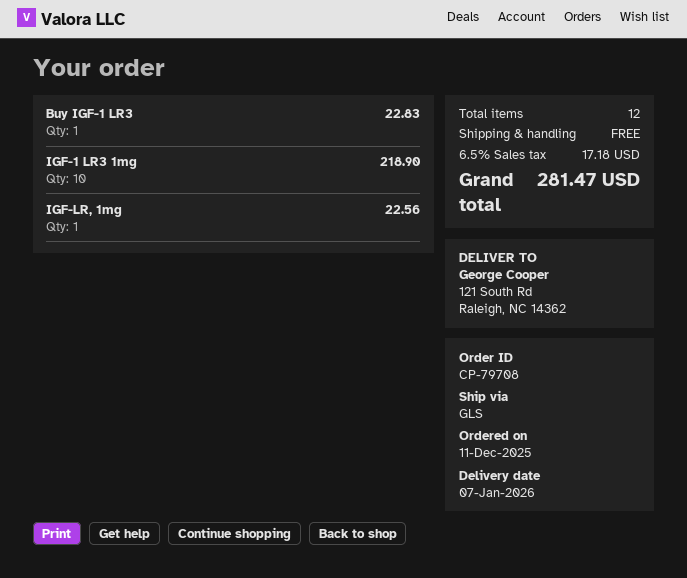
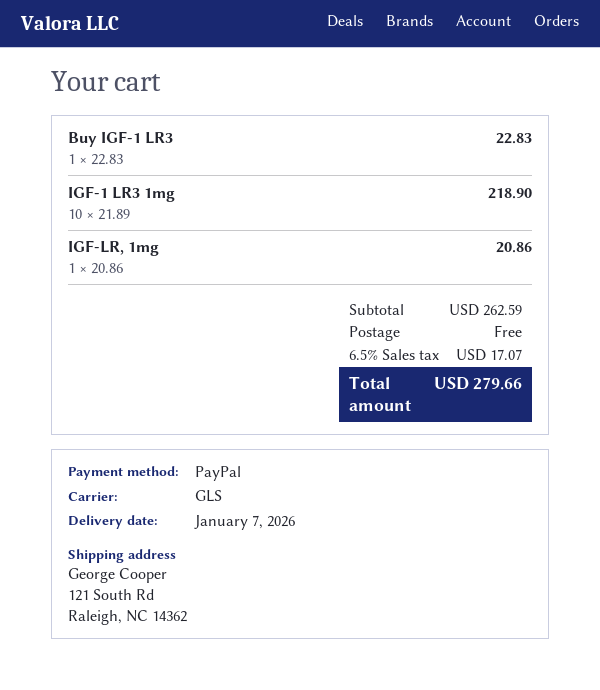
IGF-LR, 1mg: 1 for 22.56 -> 1 for 20.86
tax: 6.5% = 17.18 -> 6.5% = 17.07
total: 281.47 -> 279.66

